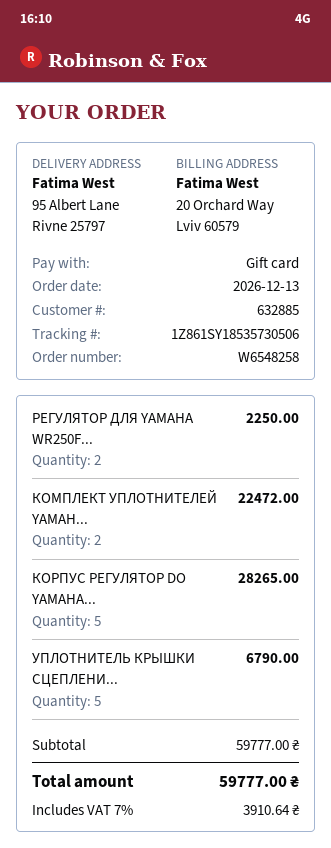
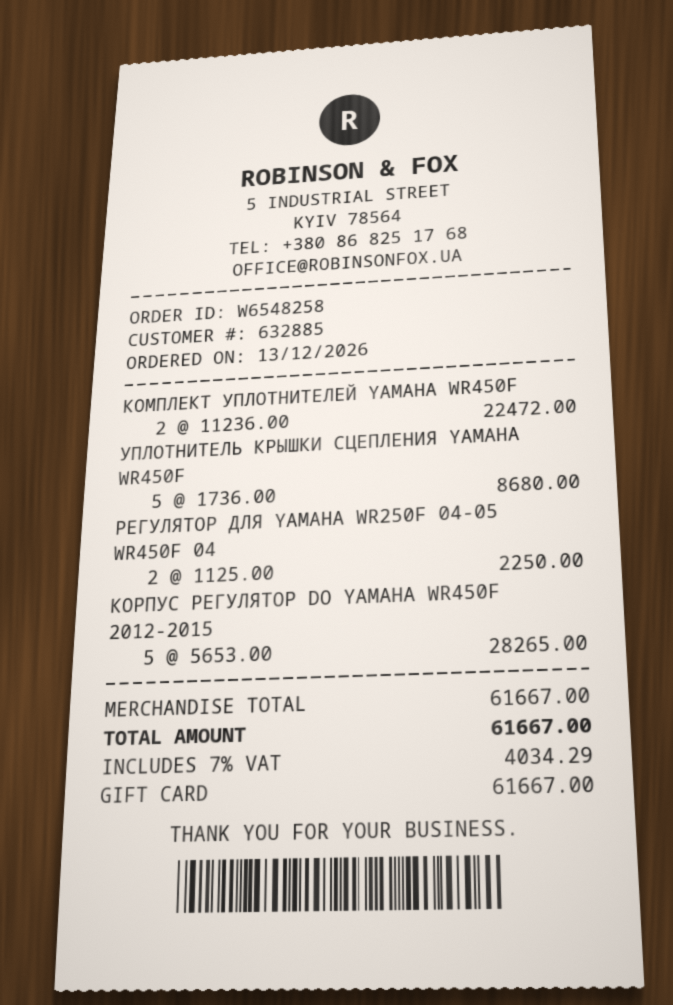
УПЛОТНИТЕЛЬ КРЫШКИ СЦЕПЛЕНИ...: 5 for 6790.00 -> 5 for 8680.00
subtotal: 59777.00 -> 61667.00
tax: 7% = 3910.64 -> 7% = 4034.29
total: 59777.00 -> 61667.00

